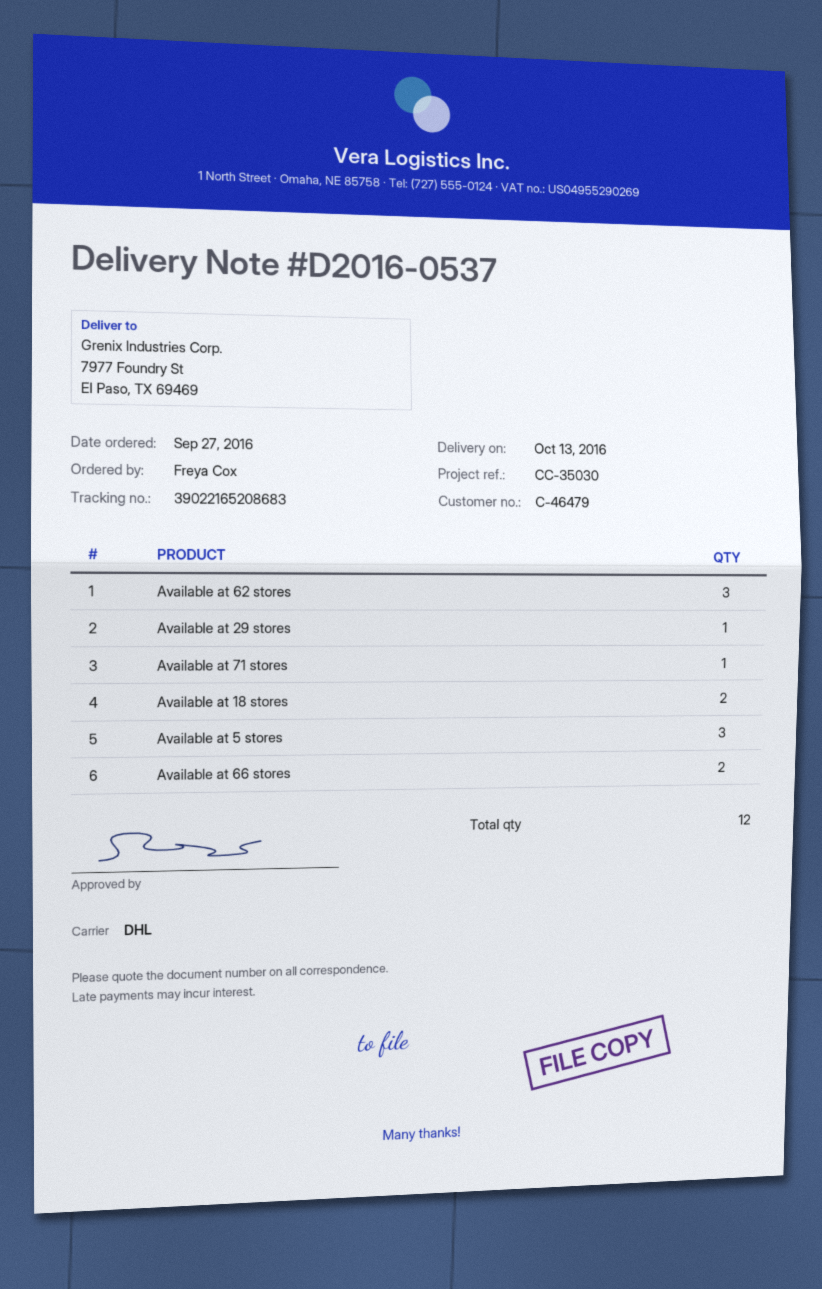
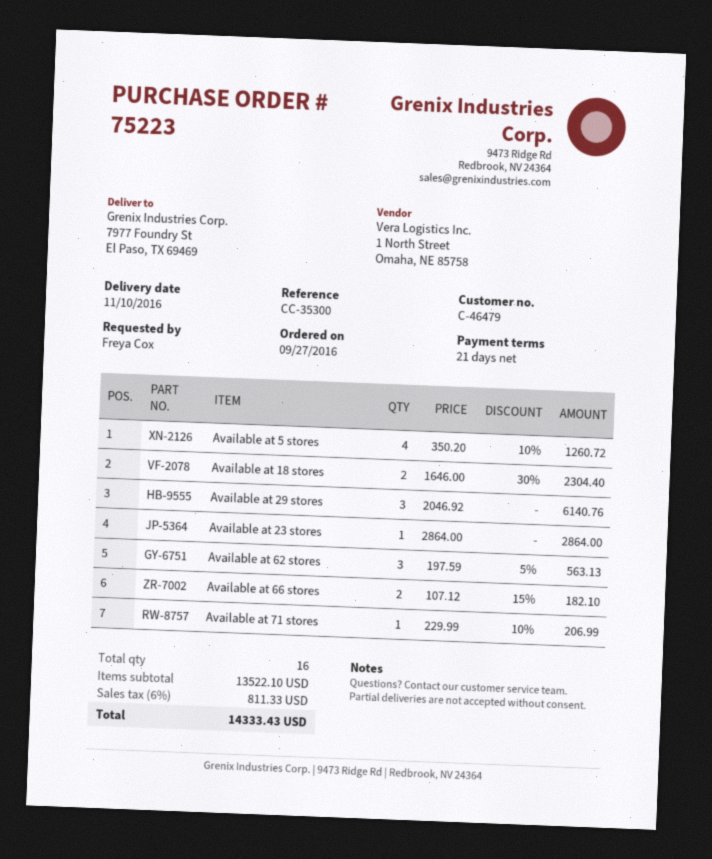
delivery date: 2016-10-13 -> 2016-11-10
reference: CC-35030 -> CC-35300
Available at 29 stores: 1 -> 3
Available at 5 stores: 3 -> 4
Available at 23 stores: none -> 1
total quantity: 12 -> 16

